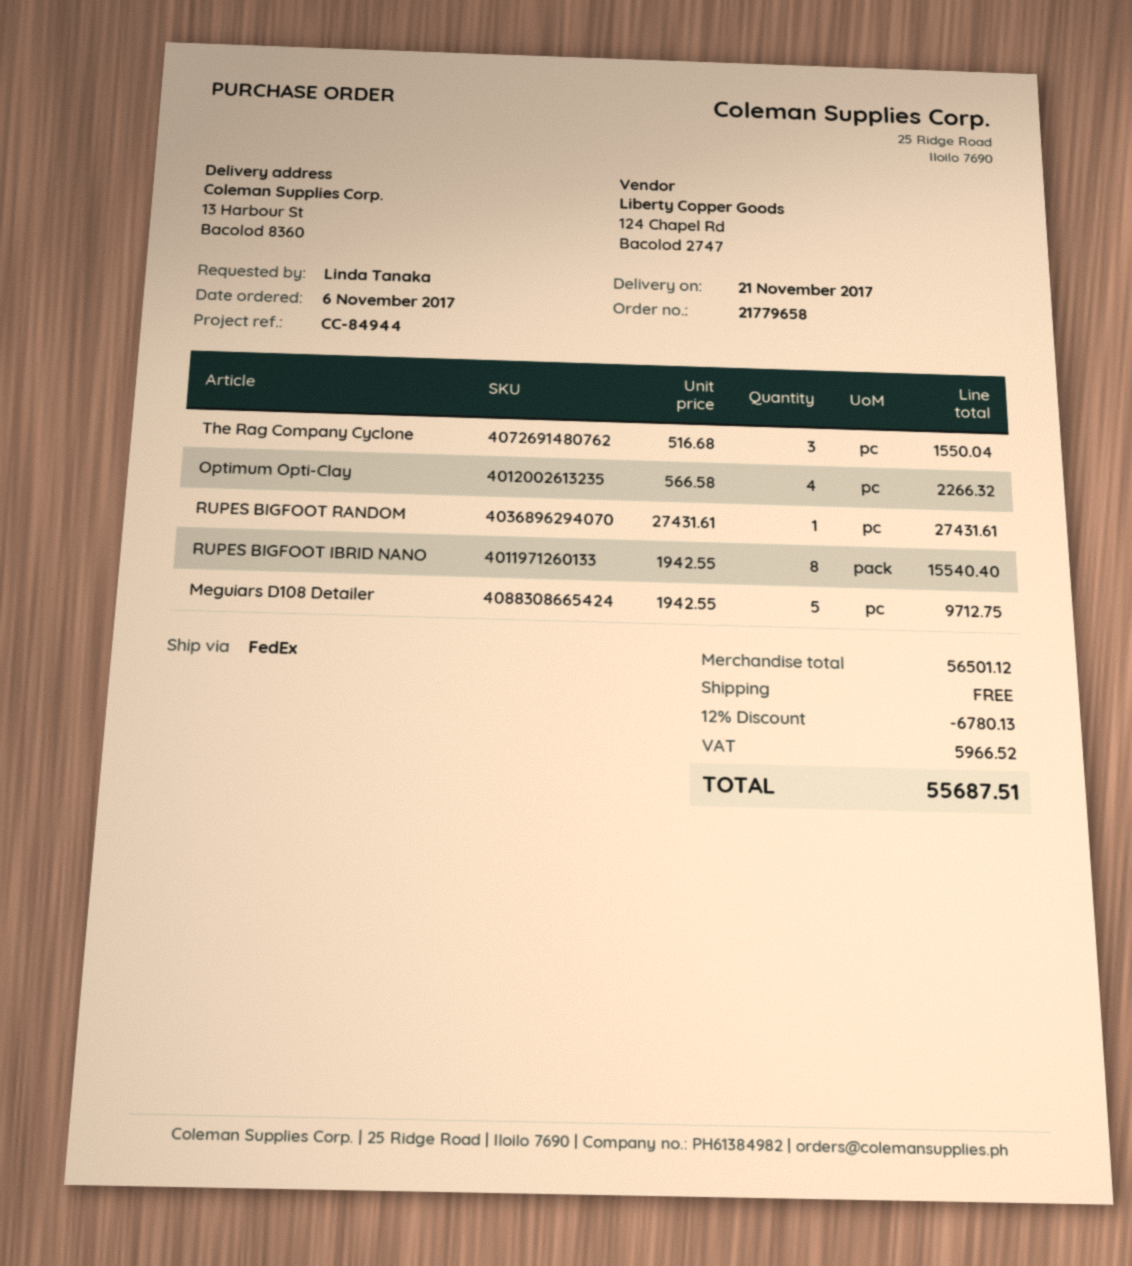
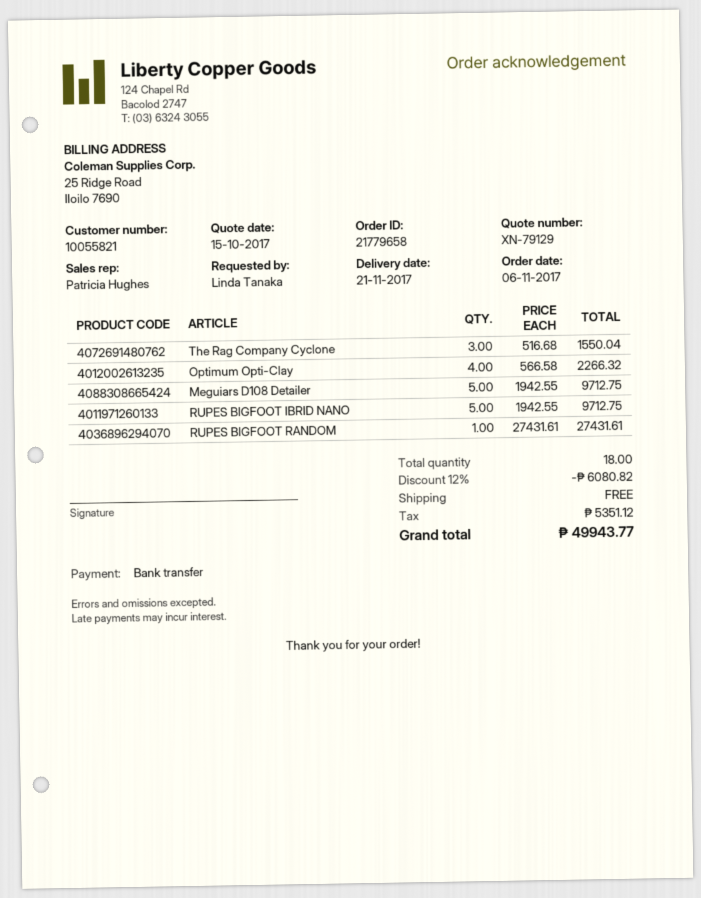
RUPES BIGFOOT IBRID NANO: 8 x 1942.55 = 15540.40 -> 5 x 1942.55 = 9712.75
discount: 12% = 6780.13 -> 12% = 6080.82
tax: 5966.52 -> 5351.12
total: 55687.51 -> 49943.77

